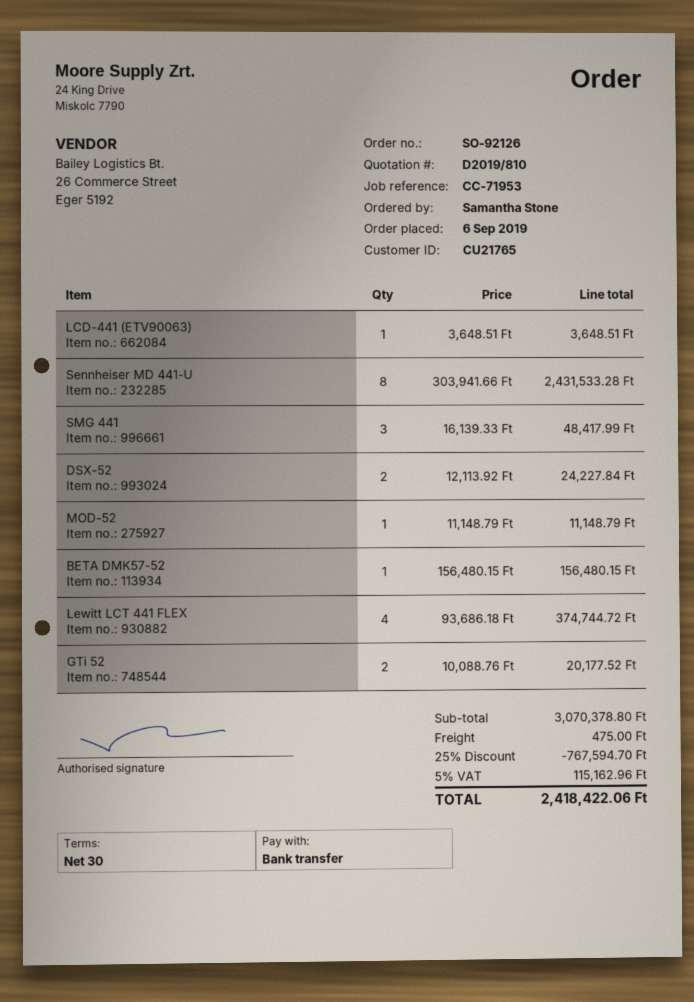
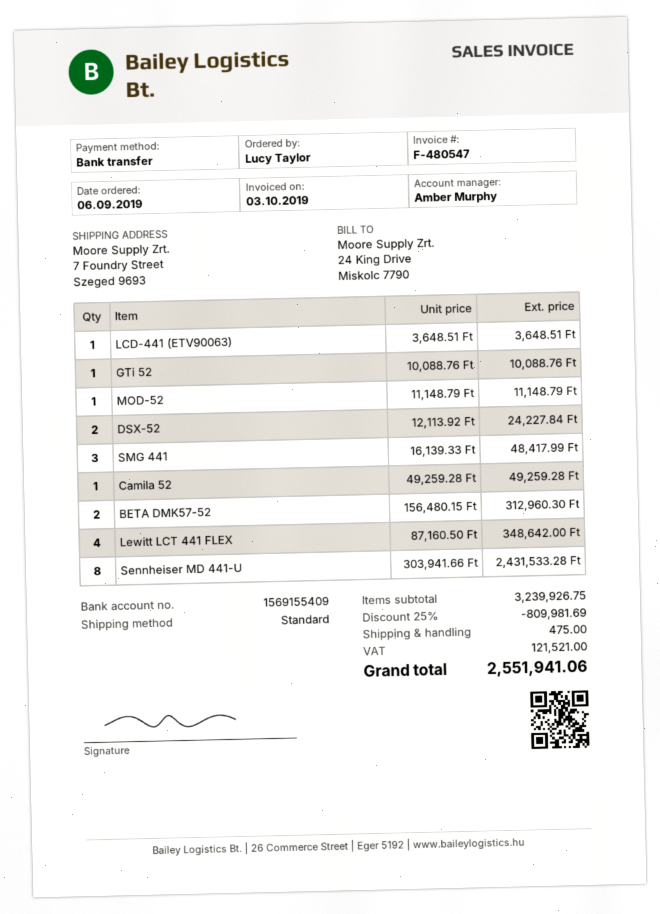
ordered by: Samantha Stone -> Lucy Taylor
BETA DMK57-52: 1 x 156480.15 = 156480.15 -> 2 x 156480.15 = 312960.30
Lewitt LCT 441 FLEX: 4 x 93686.18 = 374744.72 -> 4 x 87160.50 = 348642.00
GTi 52: 2 x 10088.76 = 20177.52 -> 1 x 10088.76 = 10088.76
Camila 52: none -> 1 x 49259.28 = 49259.28
subtotal: 3070378.80 -> 3239926.75
discount: 25% = 767594.70 -> 25% = 809981.69
tax: 115162.96 -> 121521.00
total: 2418422.06 -> 2551941.06

